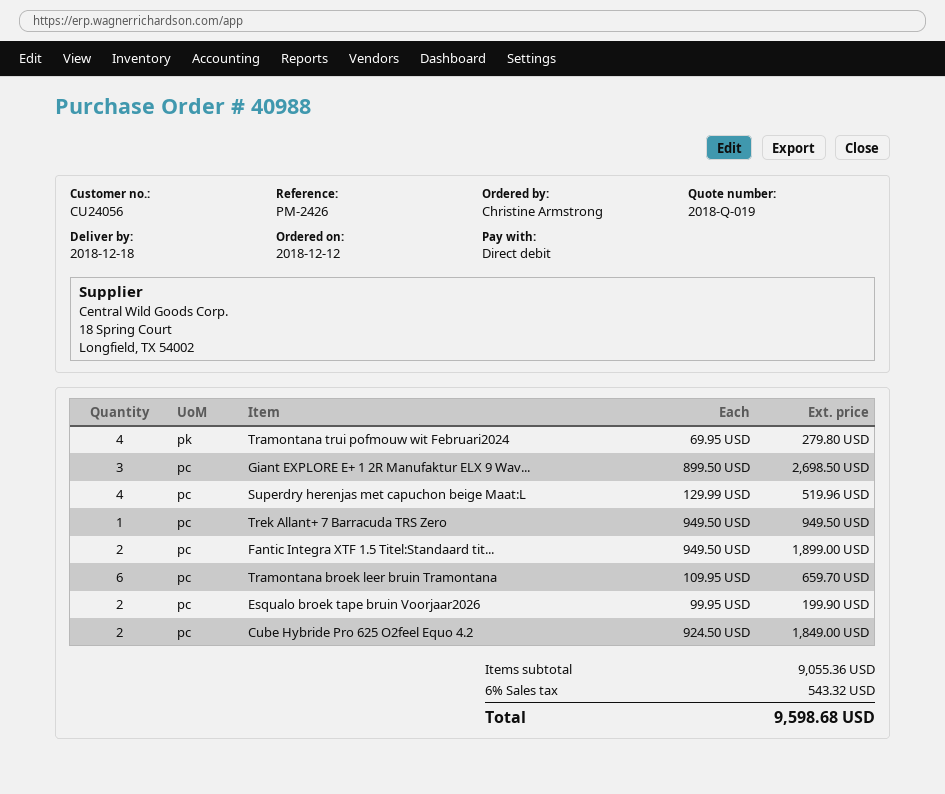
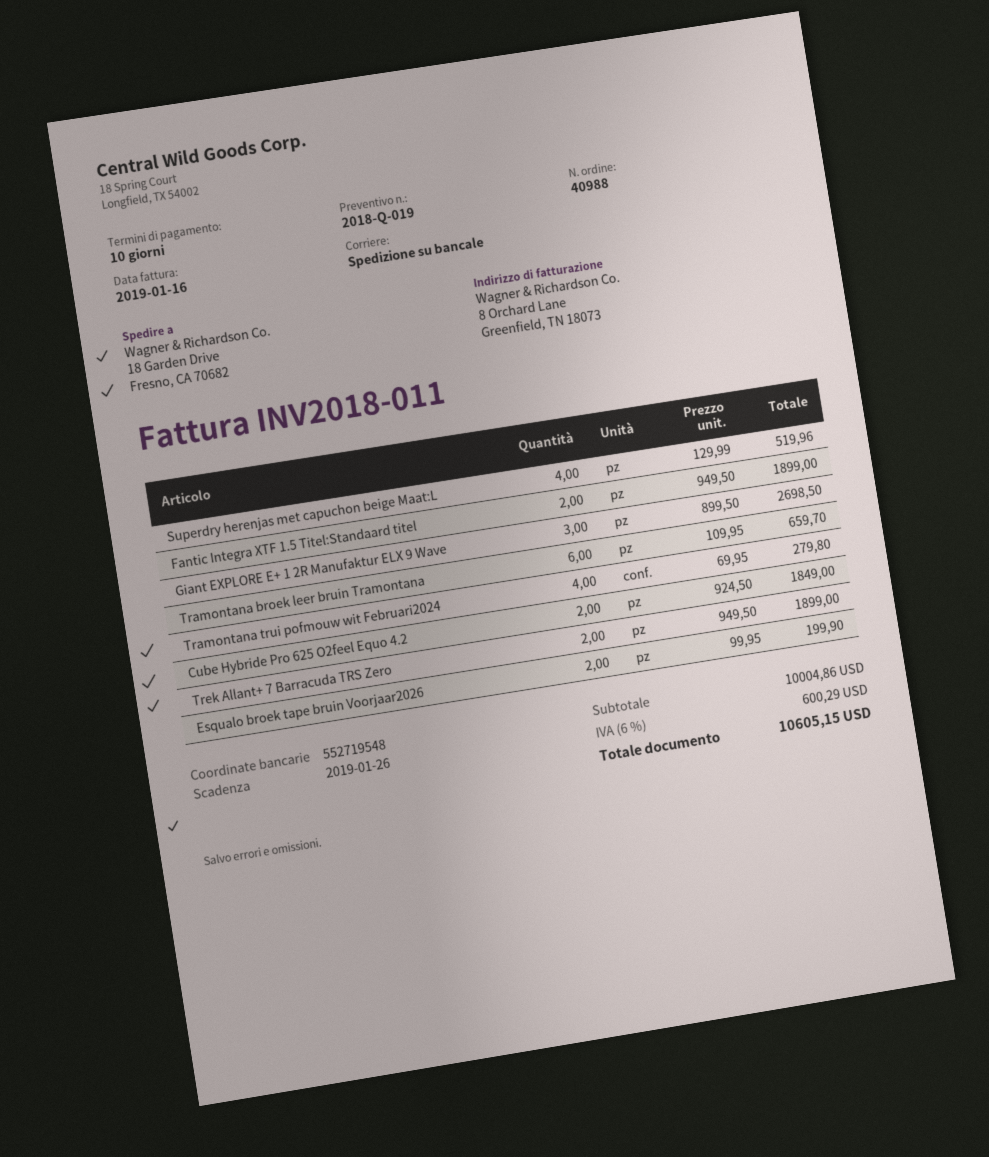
Trek Allant+ 7 Barracuda TRS Zero: 1 x 949.50 = 949.50 -> 2 x 949.50 = 1899.00
subtotal: 9055.36 -> 10004.86
tax: 6% = 543.32 -> 6% = 600.29
total: 9598.68 -> 10605.15

